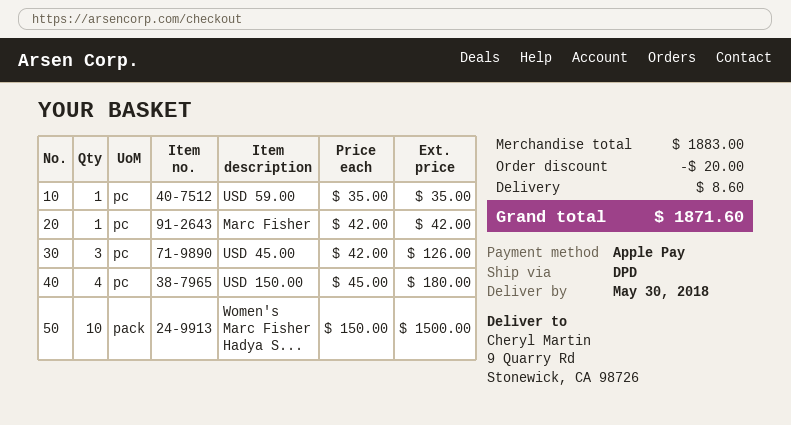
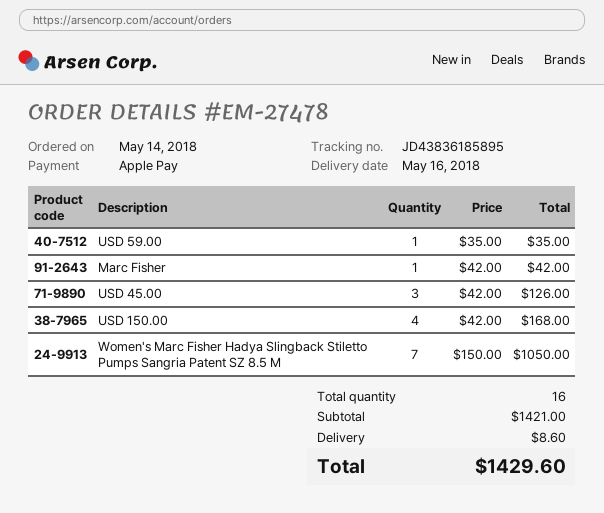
delivery date: 2018-05-30 -> 2018-05-16
USD 150.00: 4 x 45.00 = 180.00 -> 4 x 42.00 = 168.00
Women's Marc Fisher Hadya S...: 10 x 150.00 = 1500.00 -> 7 x 150.00 = 1050.00
subtotal: 1883.00 -> 1421.00
discount: 20.00 -> none
total: 1871.60 -> 1429.60

